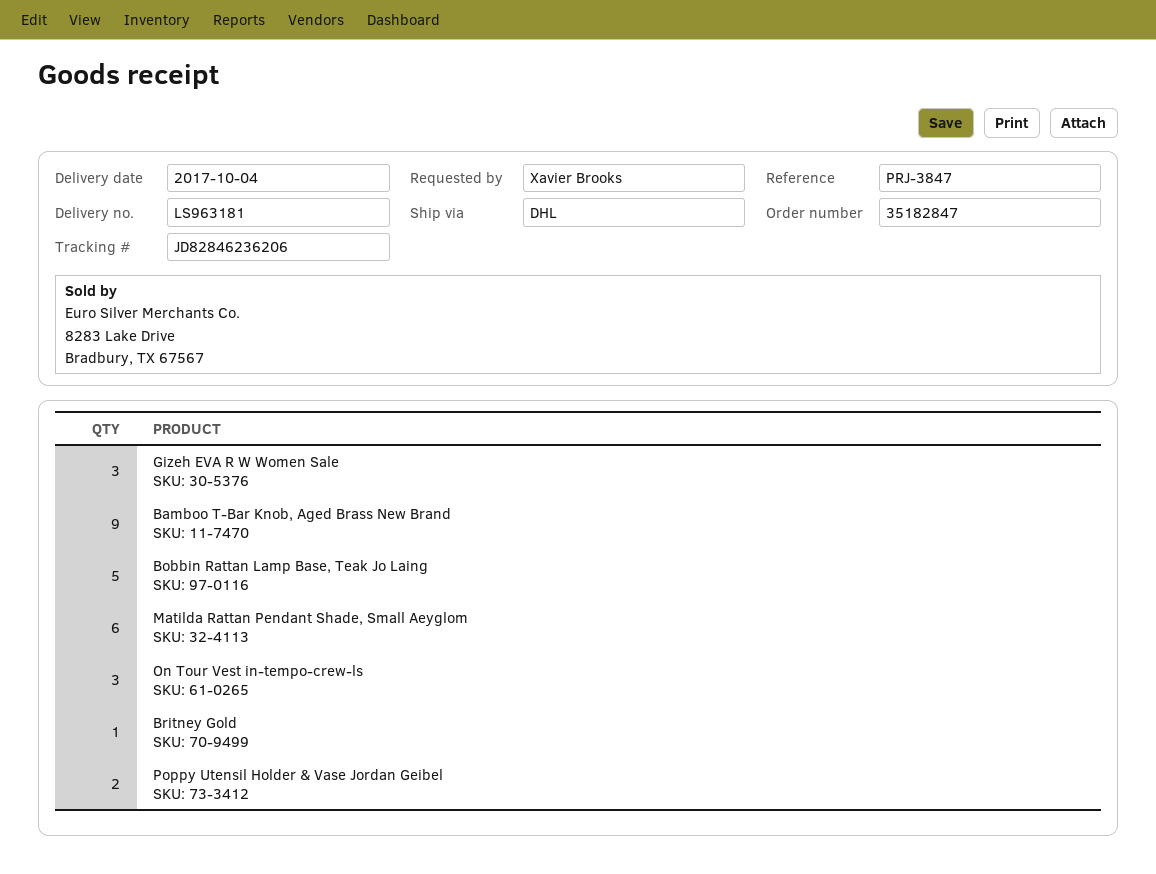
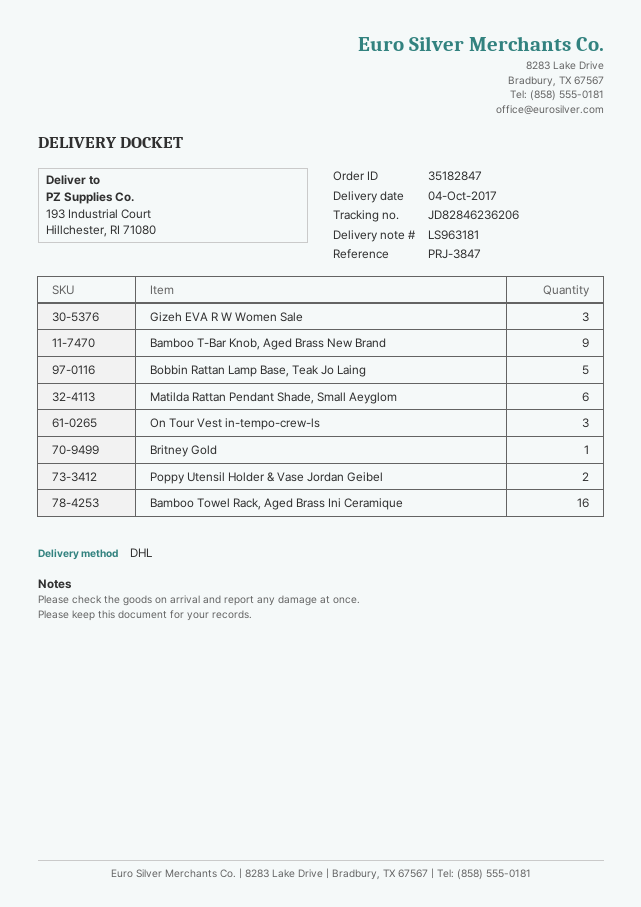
Bamboo Towel Rack, Aged Brass Ini Ceramique: none -> 16

